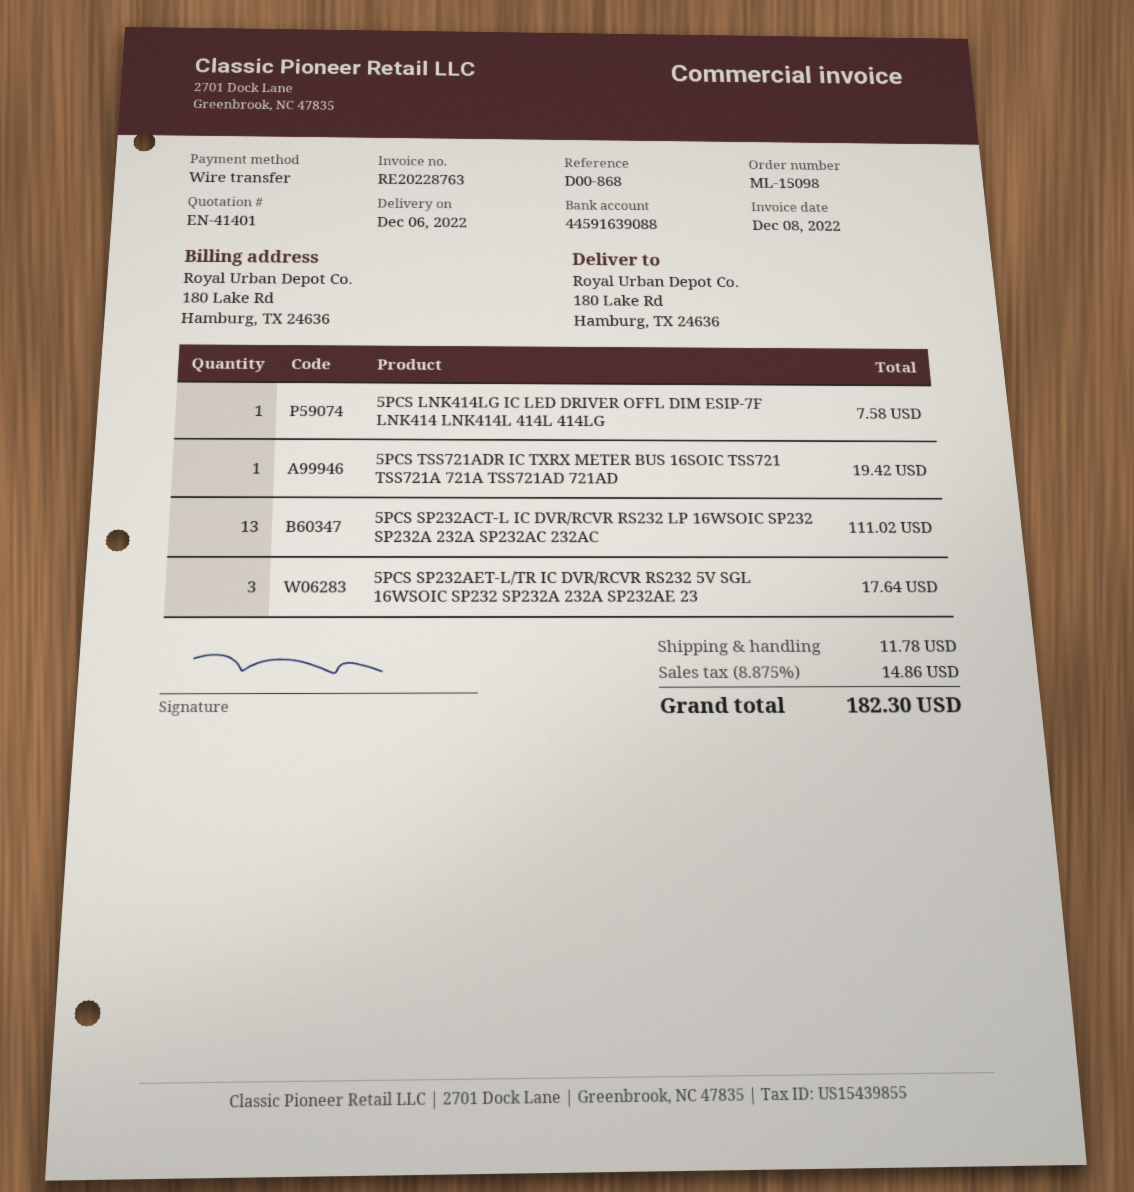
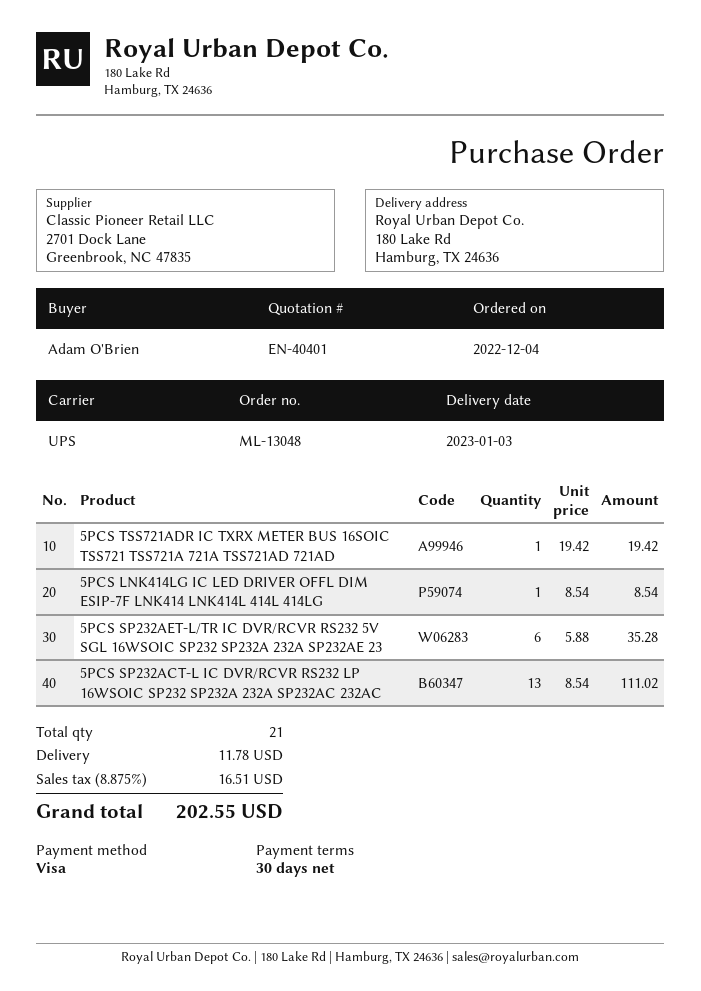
quote number: EN-41401 -> EN-40401
order number: ML-15098 -> ML-13048
delivery date: 2022-12-06 -> 2023-01-03
payment method: bank transfer -> Visa
5PCS LNK414LG IC LED DRIVER OFFL DIM ESIP-7F LNK414 LNK414L 414L 414LG: 1 for 7.58 -> 1 for 8.54
5PCS SP232AET-L/TR IC DVR/RCVR RS232 5V SGL 16WSOIC SP232 SP232A 232A SP232AE 23: 3 for 17.64 -> 6 for 35.28
tax: 8.875% = 14.86 -> 8.875% = 16.51
total: 182.30 -> 202.55

